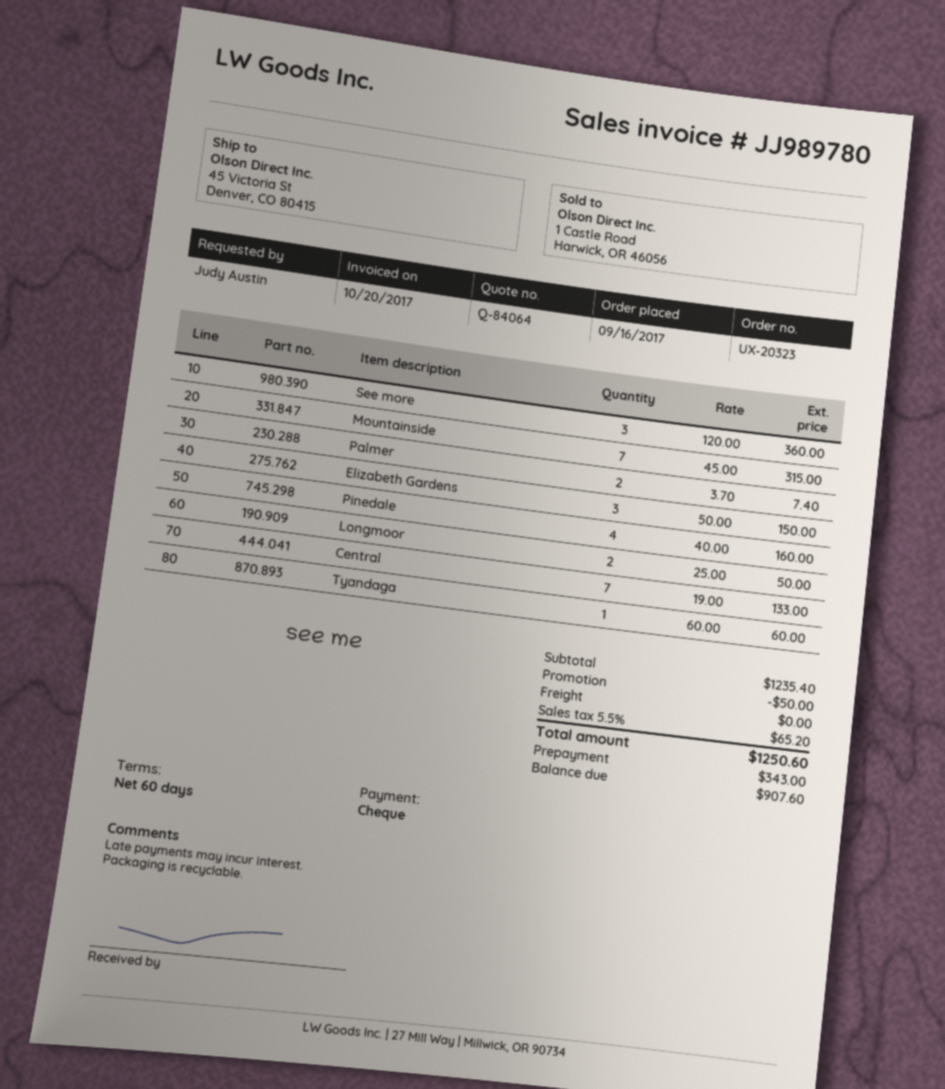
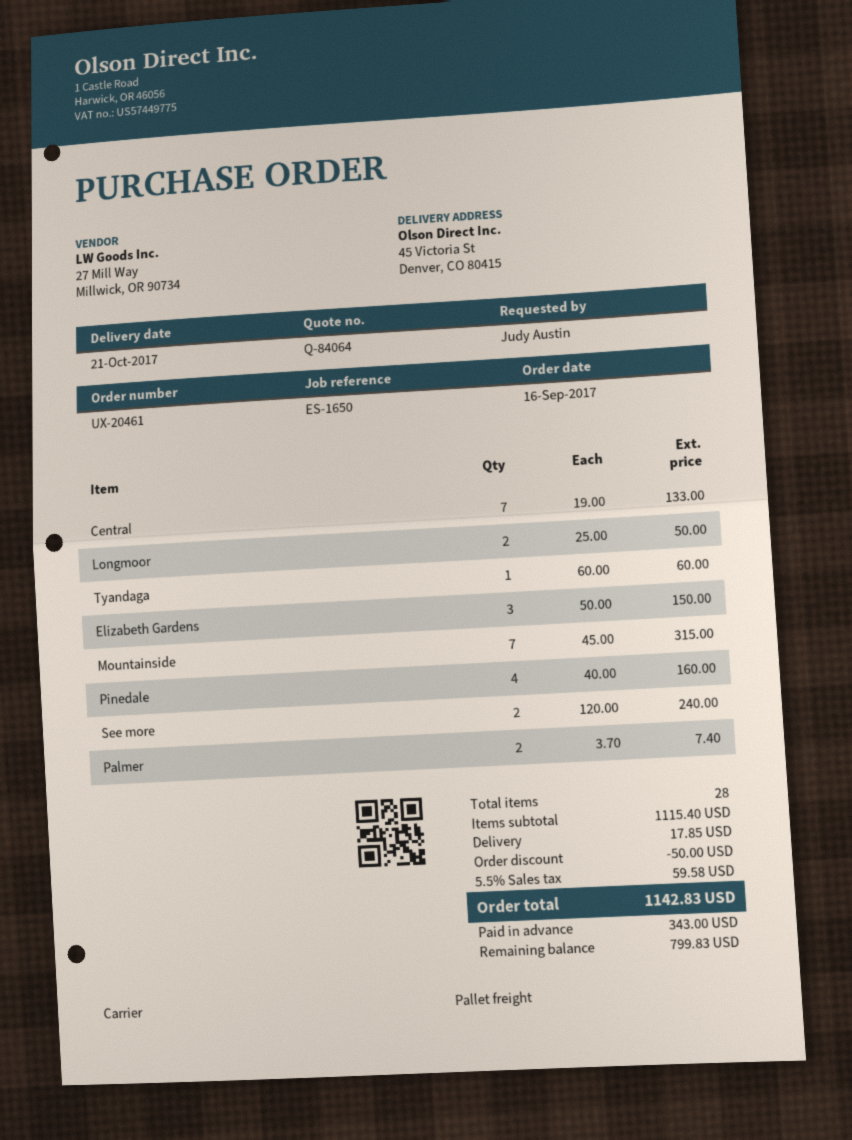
order number: UX-20323 -> UX-20461
See more: 3 x 120.00 = 360.00 -> 2 x 120.00 = 240.00
subtotal: 1235.40 -> 1115.40
shipping: 0.00 -> 17.85
tax: 5.5% = 65.20 -> 5.5% = 59.58
total: 1250.60 -> 1142.83
balance: 907.60 -> 799.83

